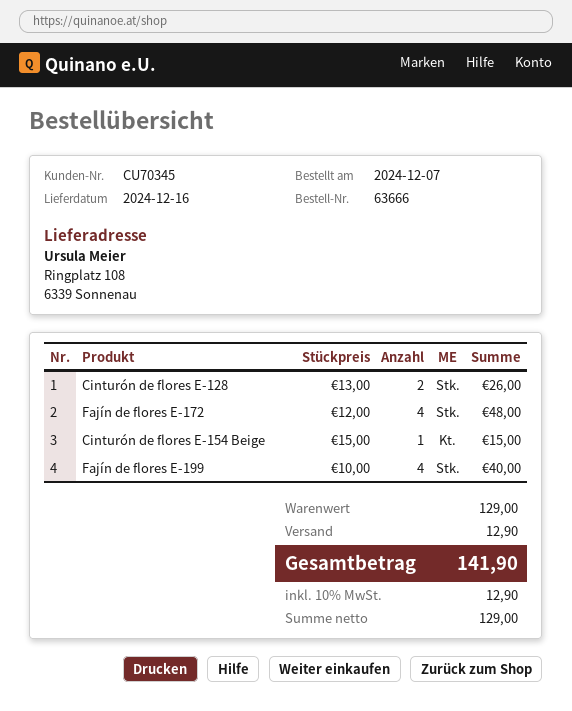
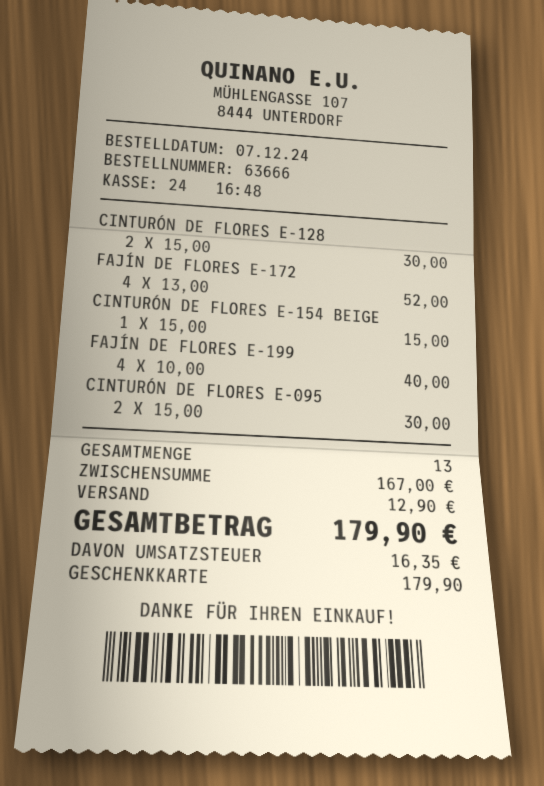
Cinturón de flores E-128: 2 x 13.00 = 26.00 -> 2 x 15.00 = 30.00
Fajín de flores E-172: 4 x 12.00 = 48.00 -> 4 x 13.00 = 52.00
CINTURÓN DE FLORES E-095: none -> 2 x 15.00 = 30.00
subtotal: 129.00 -> 167.00
tax: 12.90 -> 16.35
total: 141.90 -> 179.90

